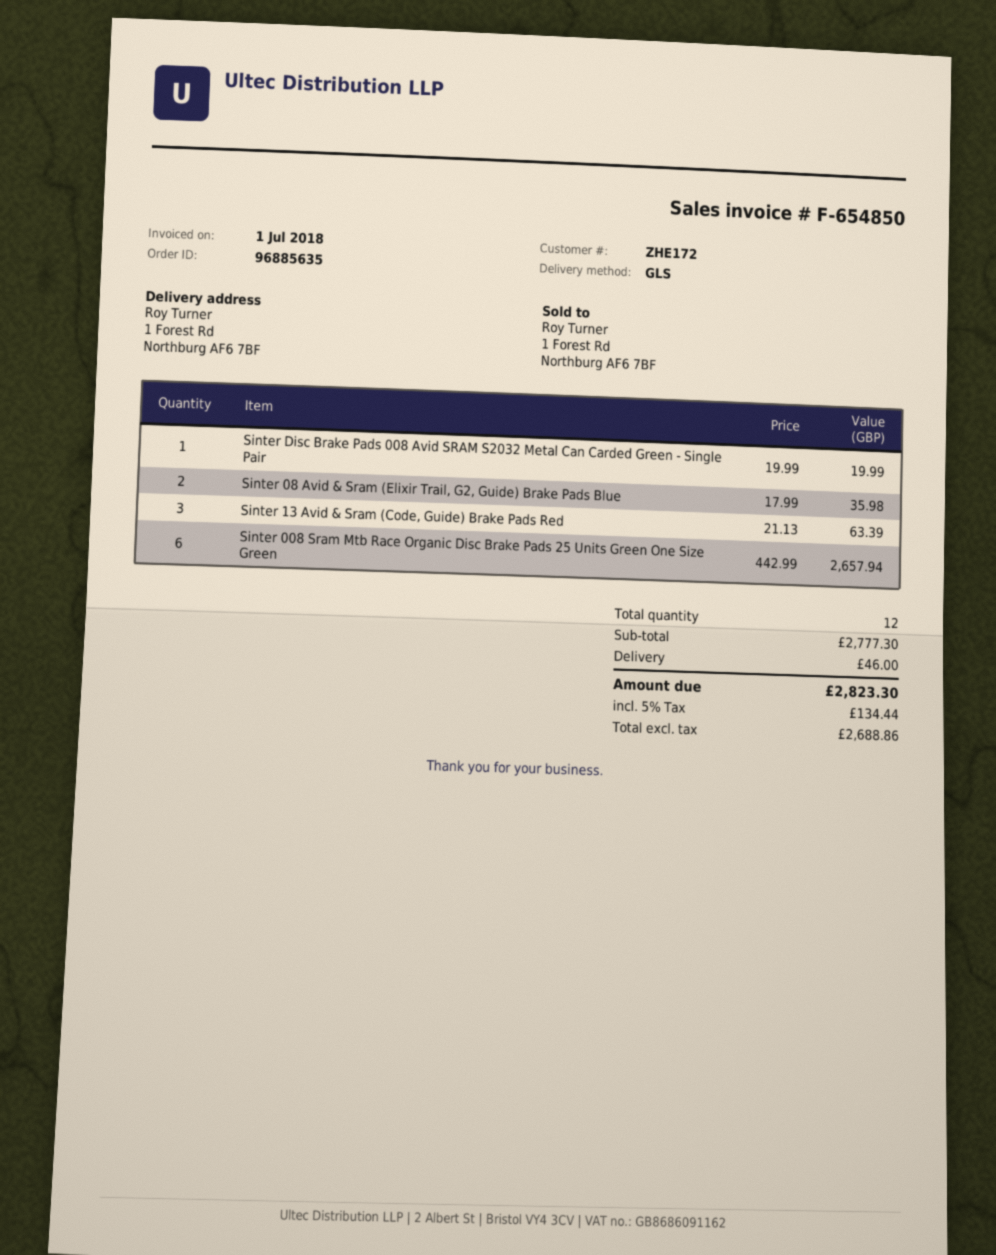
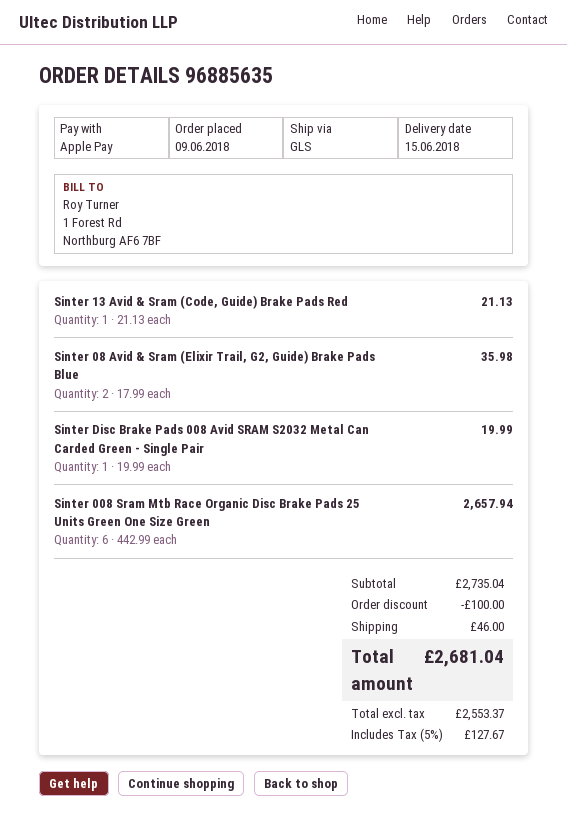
Sinter 13 Avid & Sram (Code, Guide) Brake Pads Red: 3 x 21.13 = 63.39 -> 1 x 21.13 = 21.13
subtotal: 2777.30 -> 2735.04
discount: none -> 100.00
net: 2688.86 -> 2553.37
tax: 5% = 134.44 -> 5% = 127.67
total: 2823.30 -> 2681.04

